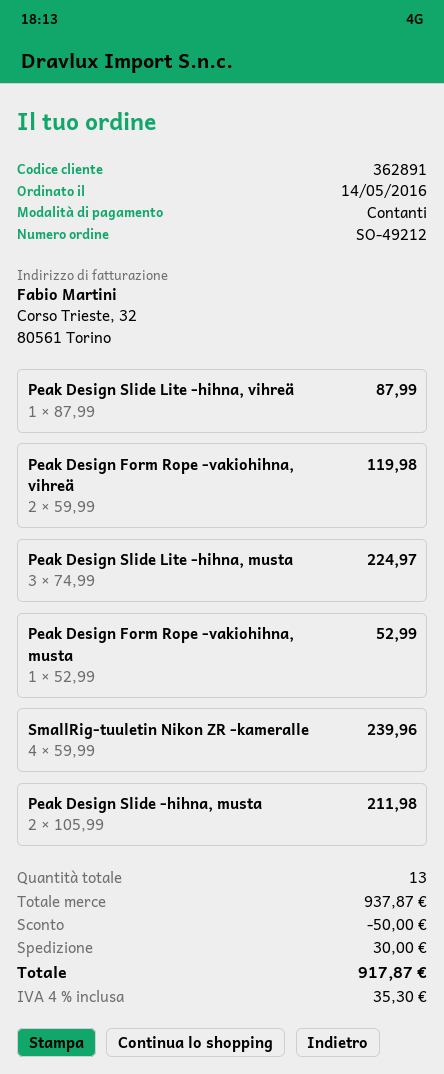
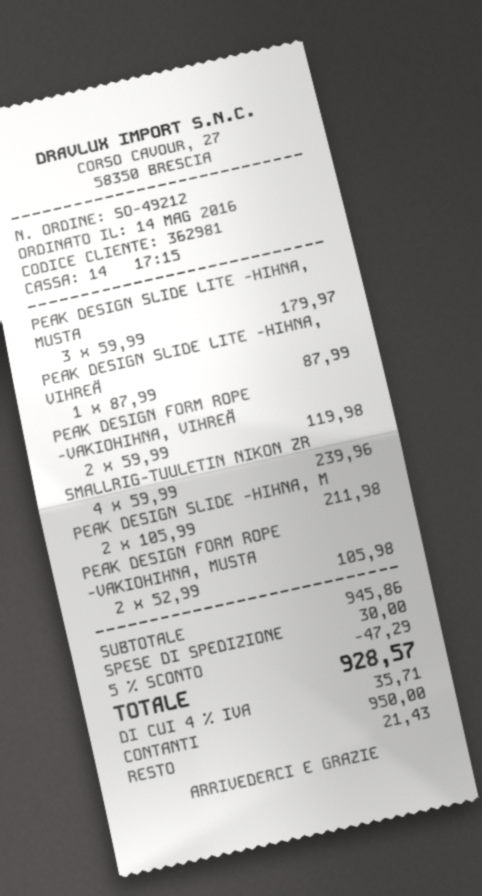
customer number: 362891 -> 362981
Peak Design Slide Lite -hihna, musta: 3 x 74.99 = 224.97 -> 3 x 59.99 = 179.97
Peak Design Form Rope -vakiohihna, musta: 1 x 52.99 = 52.99 -> 2 x 52.99 = 105.98
subtotal: 937.87 -> 945.86
discount: 50.00 -> 47.29
tax: 4% = 35.30 -> 4% = 35.71
total: 917.87 -> 928.57

